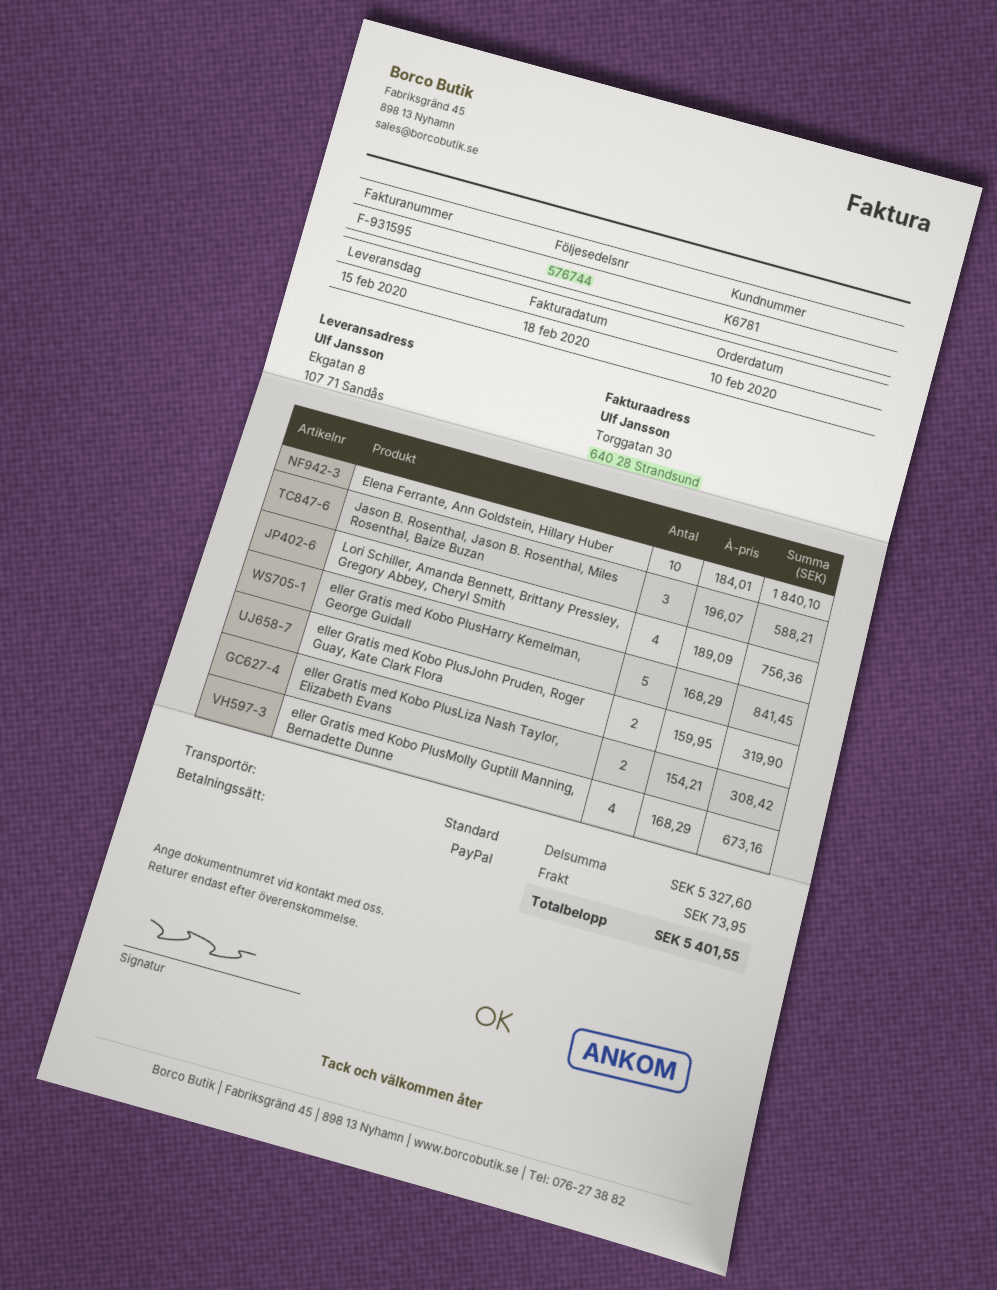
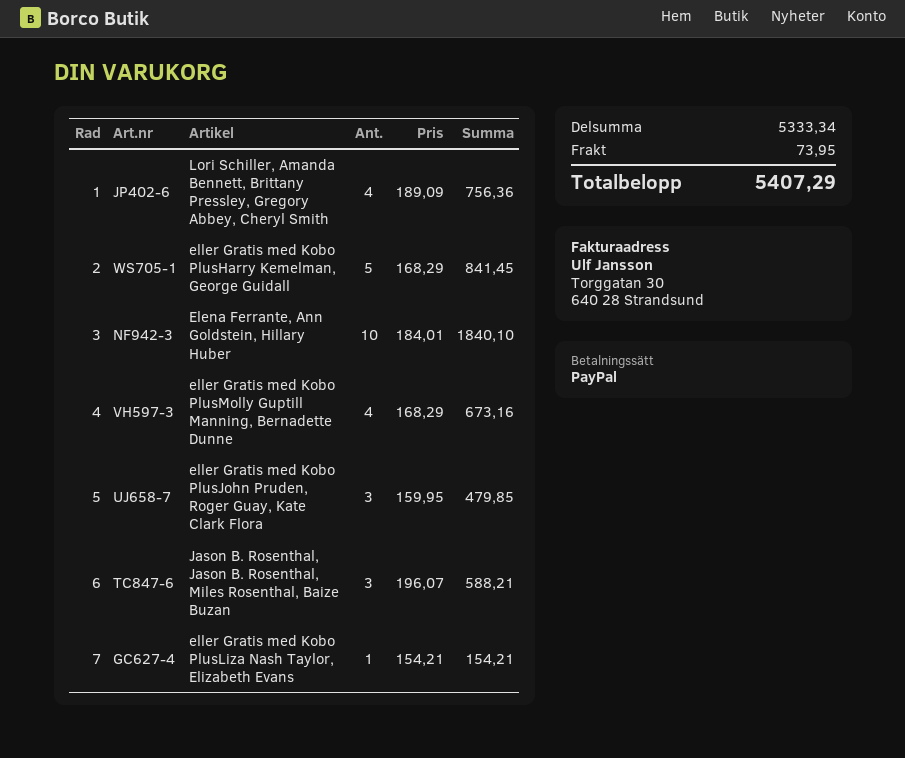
eller Gratis med Kobo PlusJohn Pruden, Roger Guay, Kate Clark Flora: 2 x 159.95 = 319.90 -> 3 x 159.95 = 479.85
eller Gratis med Kobo PlusLiza Nash Taylor, Elizabeth Evans: 2 x 154.21 = 308.42 -> 1 x 154.21 = 154.21
subtotal: 5327.60 -> 5333.34
total: 5401.55 -> 5407.29

